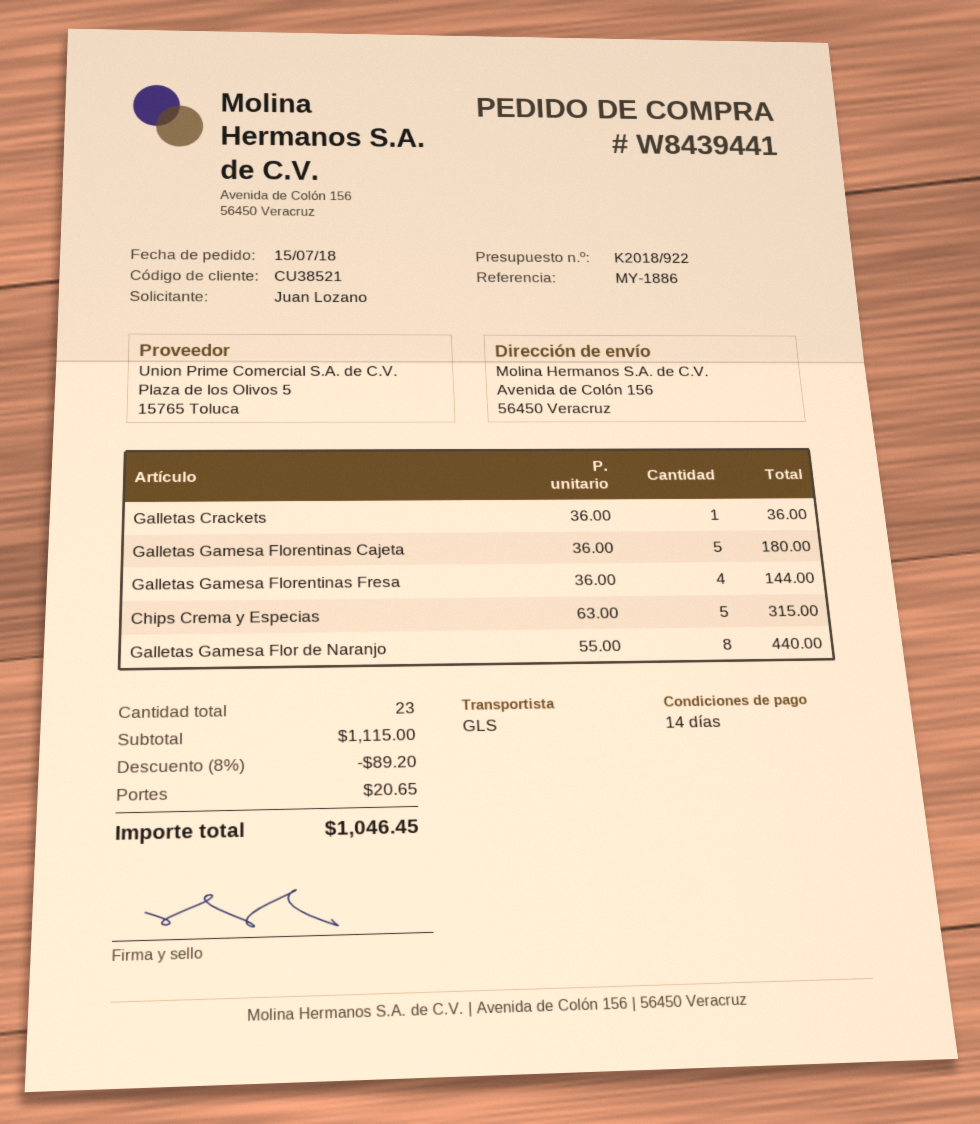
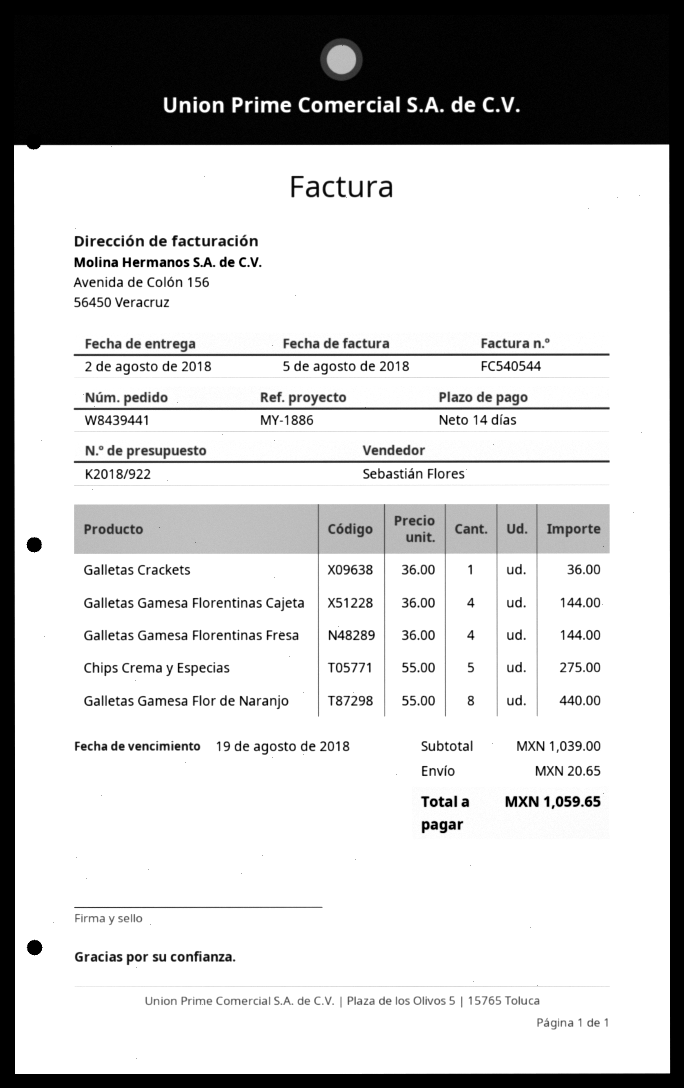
Galletas Gamesa Florentinas Cajeta: 5 x 36.00 = 180.00 -> 4 x 36.00 = 144.00
Chips Crema y Especias: 5 x 63.00 = 315.00 -> 5 x 55.00 = 275.00
subtotal: 1115.00 -> 1039.00
discount: 8% = 89.20 -> none
total: 1046.45 -> 1059.65

